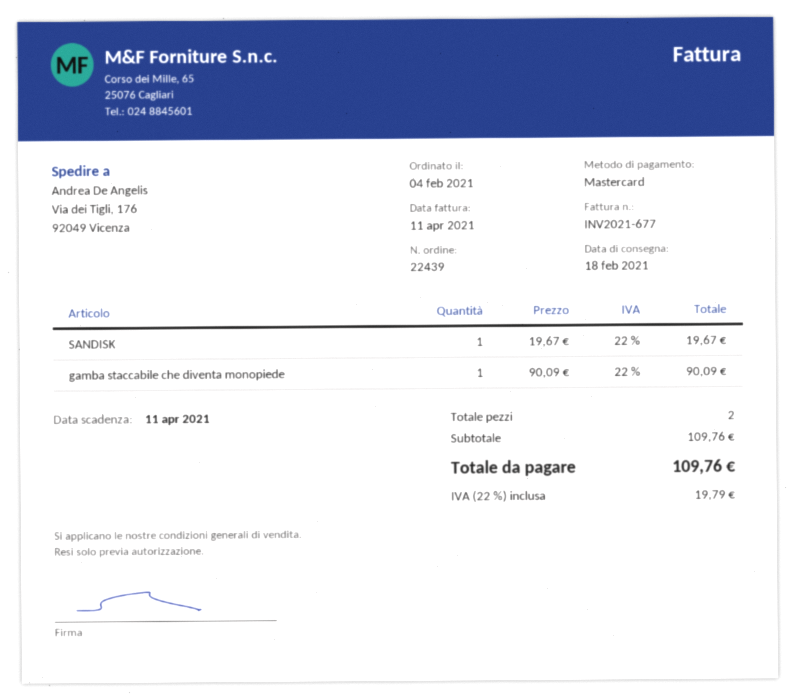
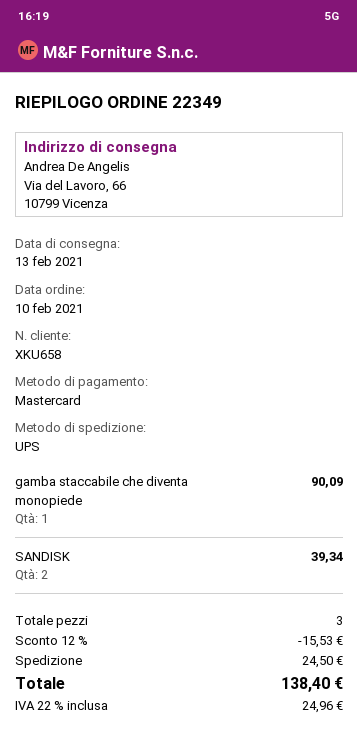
order number: 22439 -> 22349
order date: 2021-02-04 -> 2021-02-10
delivery date: 2021-02-18 -> 2021-02-13
ship to: Via dei Tigli, 176, 92049 Vicenza -> Via del Lavoro, 66, 10799 Vicenza
SANDISK: 1 for 19.67 -> 2 for 39.34
total quantity: 2 -> 3
discount: none -> 12% = 15.53
shipping: none -> 24.50
tax: 22% = 19.79 -> 22% = 24.96
total: 109.76 -> 138.40

